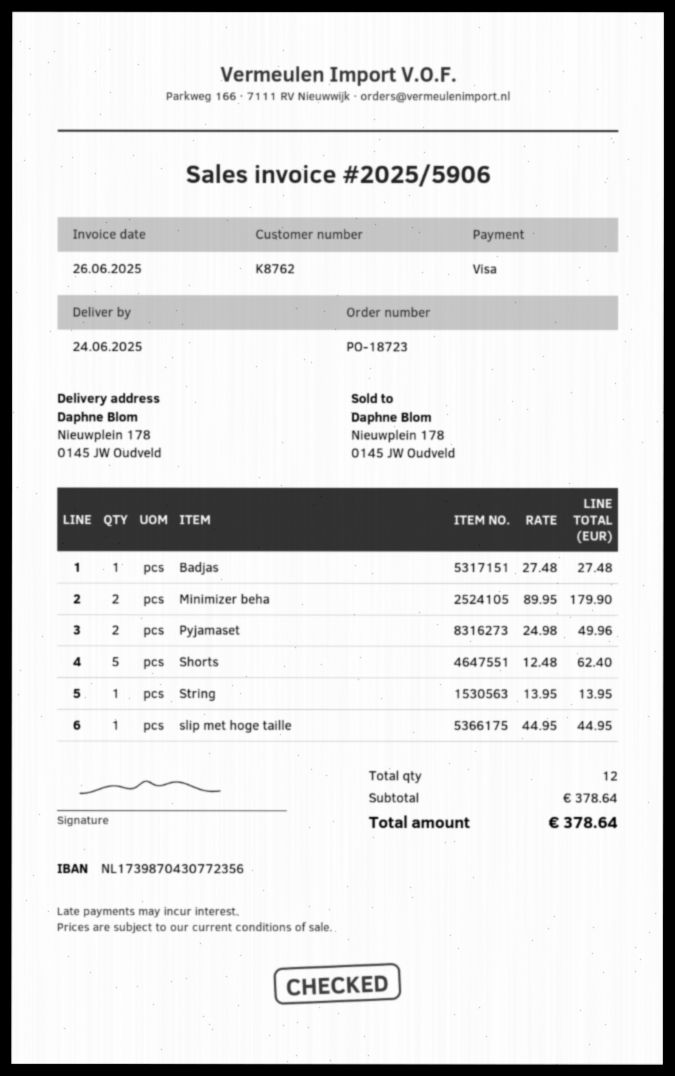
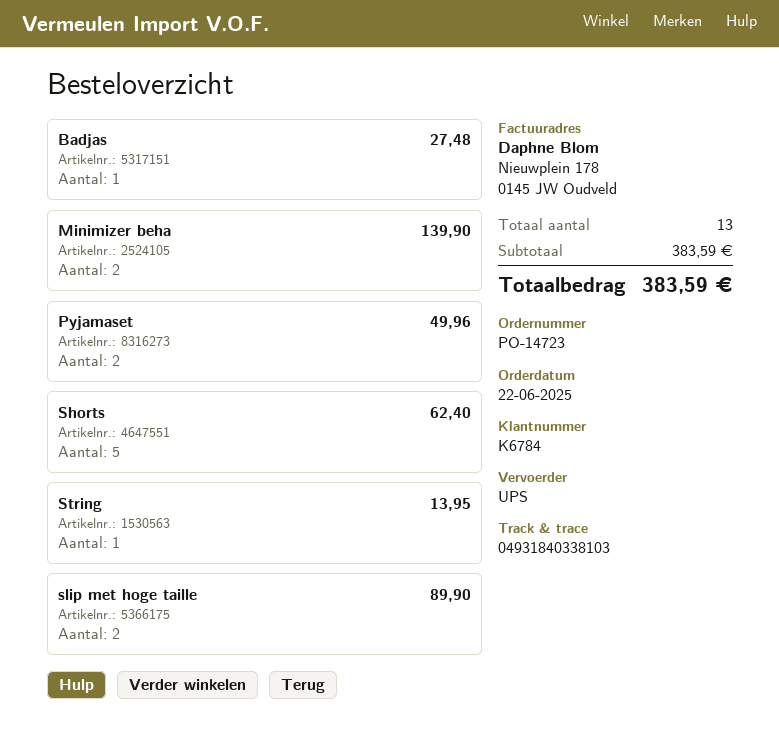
order number: PO-18723 -> PO-14723
customer number: K8762 -> K6784
Minimizer beha: 2 for 179.90 -> 2 for 139.90
slip met hoge taille: 1 for 44.95 -> 2 for 89.90
total quantity: 12 -> 13
subtotal: 378.64 -> 383.59
total: 378.64 -> 383.59

